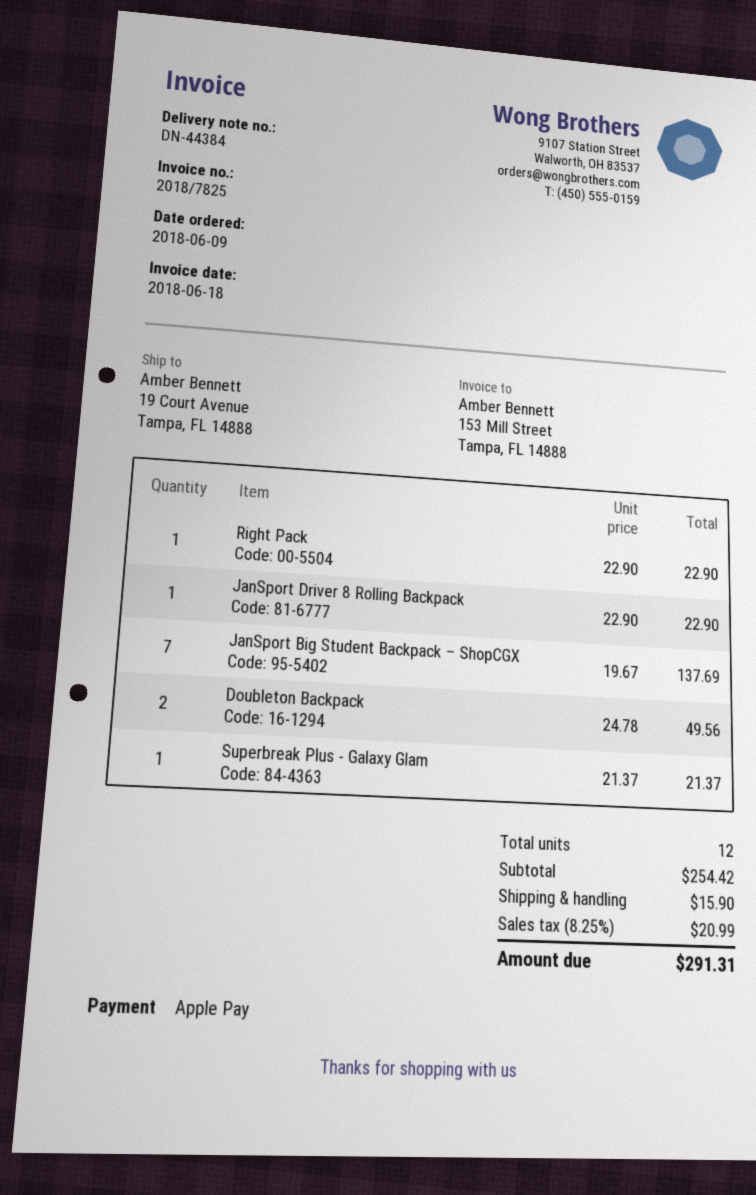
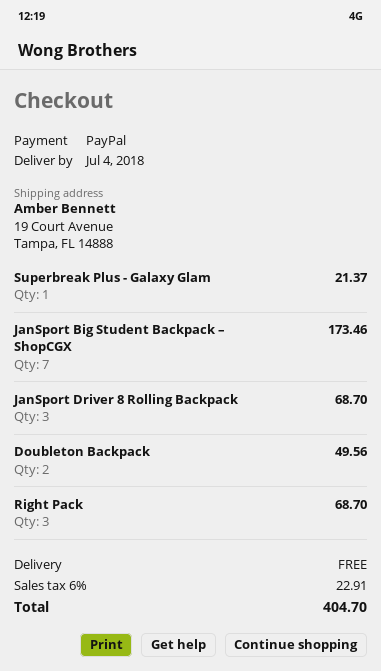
payment method: Apple Pay -> PayPal
Right Pack: 1 for 22.90 -> 3 for 68.70
JanSport Driver 8 Rolling Backpack: 1 for 22.90 -> 3 for 68.70
JanSport Big Student Backpack – ShopCGX: 7 for 137.69 -> 7 for 173.46
shipping: 15.90 -> 0.00
tax: 8.25% = 20.99 -> 6% = 22.91
total: 291.31 -> 404.70

